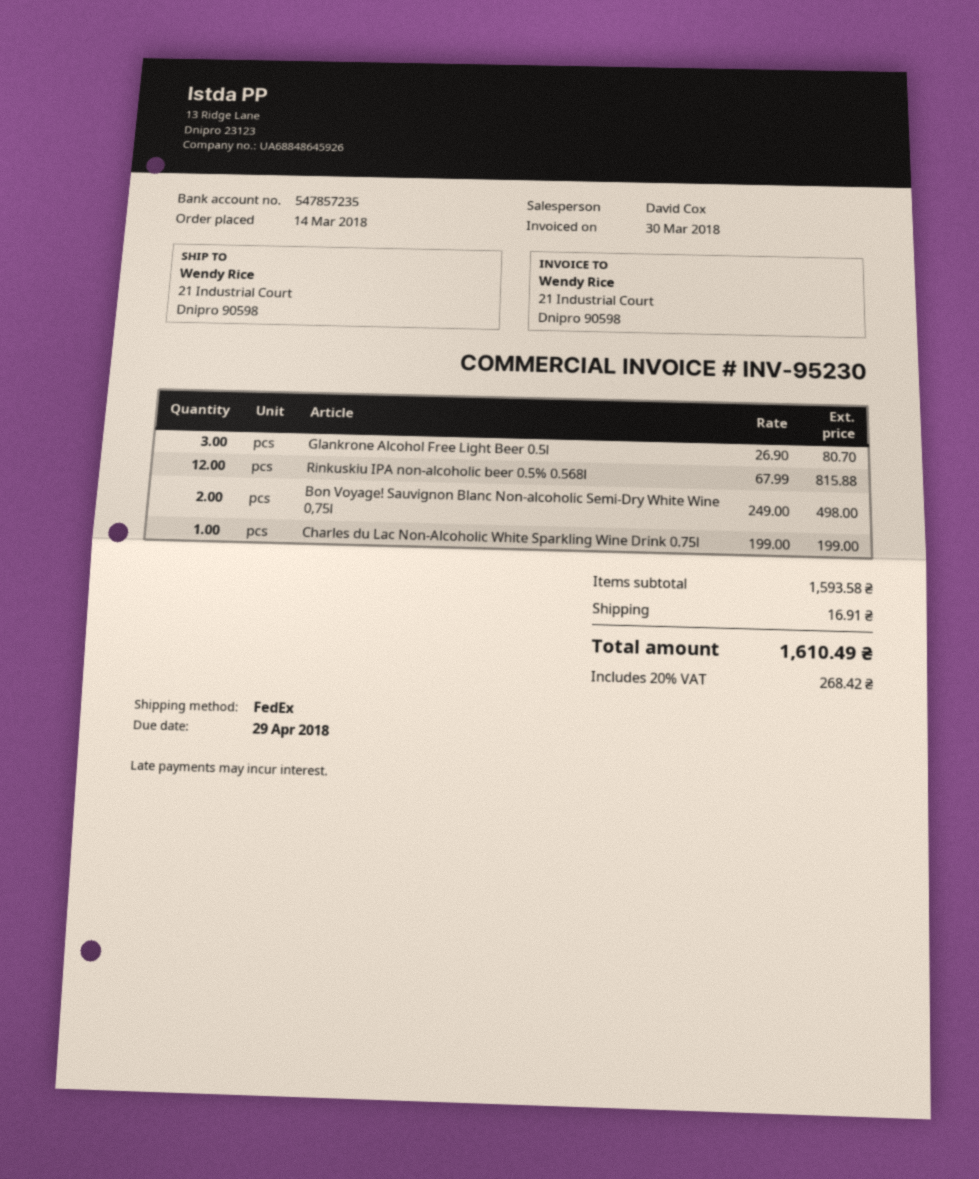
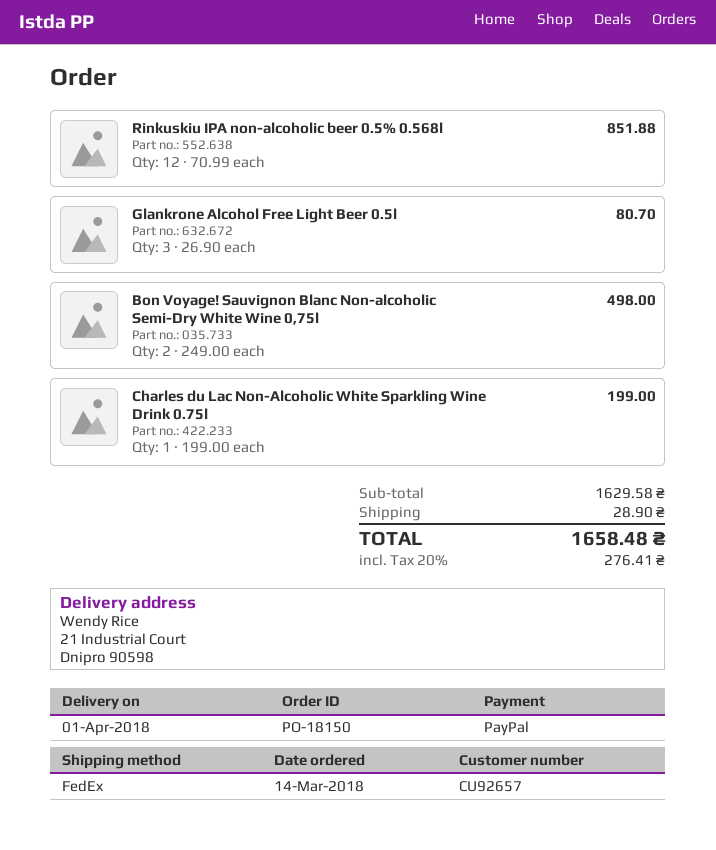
Rinkuskiu IPA non-alcoholic beer 0.5% 0.568l: 12 x 67.99 = 815.88 -> 12 x 70.99 = 851.88
subtotal: 1593.58 -> 1629.58
shipping: 16.91 -> 28.90
tax: 20% = 268.42 -> 20% = 276.41
total: 1610.49 -> 1658.48

